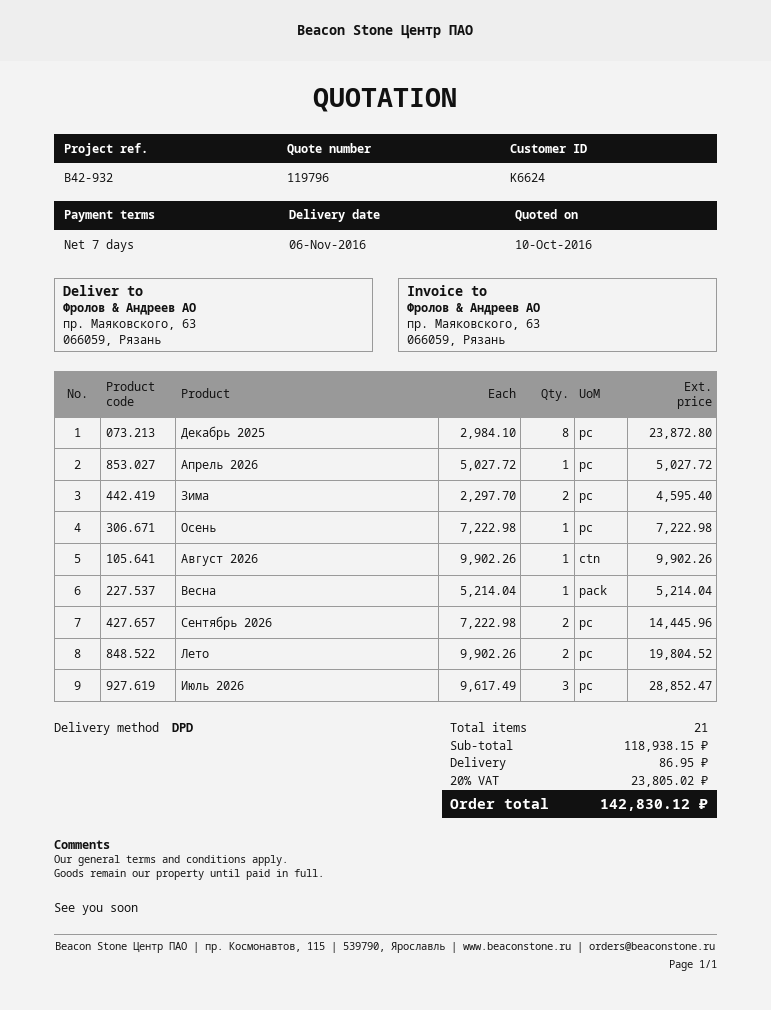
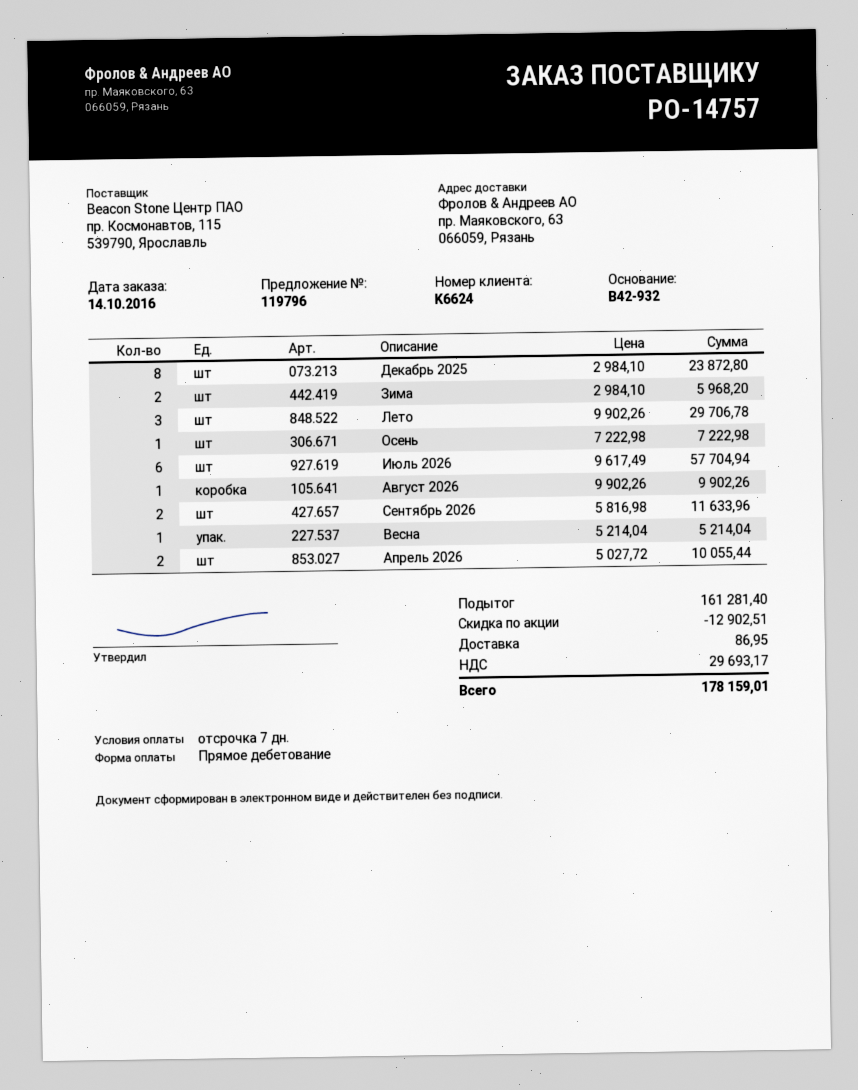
Апрель 2026: 1 x 5027.72 = 5027.72 -> 2 x 5027.72 = 10055.44
Зима: 2 x 2297.70 = 4595.40 -> 2 x 2984.10 = 5968.20
Сентябрь 2026: 2 x 7222.98 = 14445.96 -> 2 x 5816.98 = 11633.96
Лето: 2 x 9902.26 = 19804.52 -> 3 x 9902.26 = 29706.78
Июль 2026: 3 x 9617.49 = 28852.47 -> 6 x 9617.49 = 57704.94
subtotal: 118938.15 -> 161281.40
discount: none -> 12902.51
tax: 23805.02 -> 29693.17
total: 142830.12 -> 178159.01

